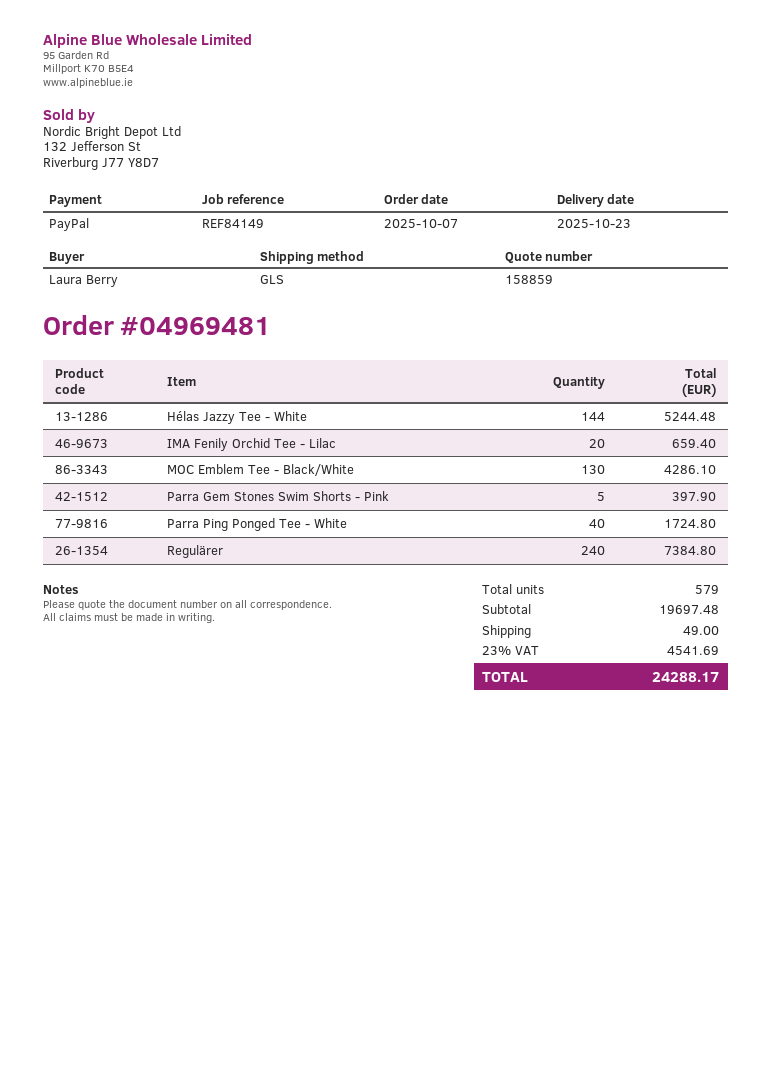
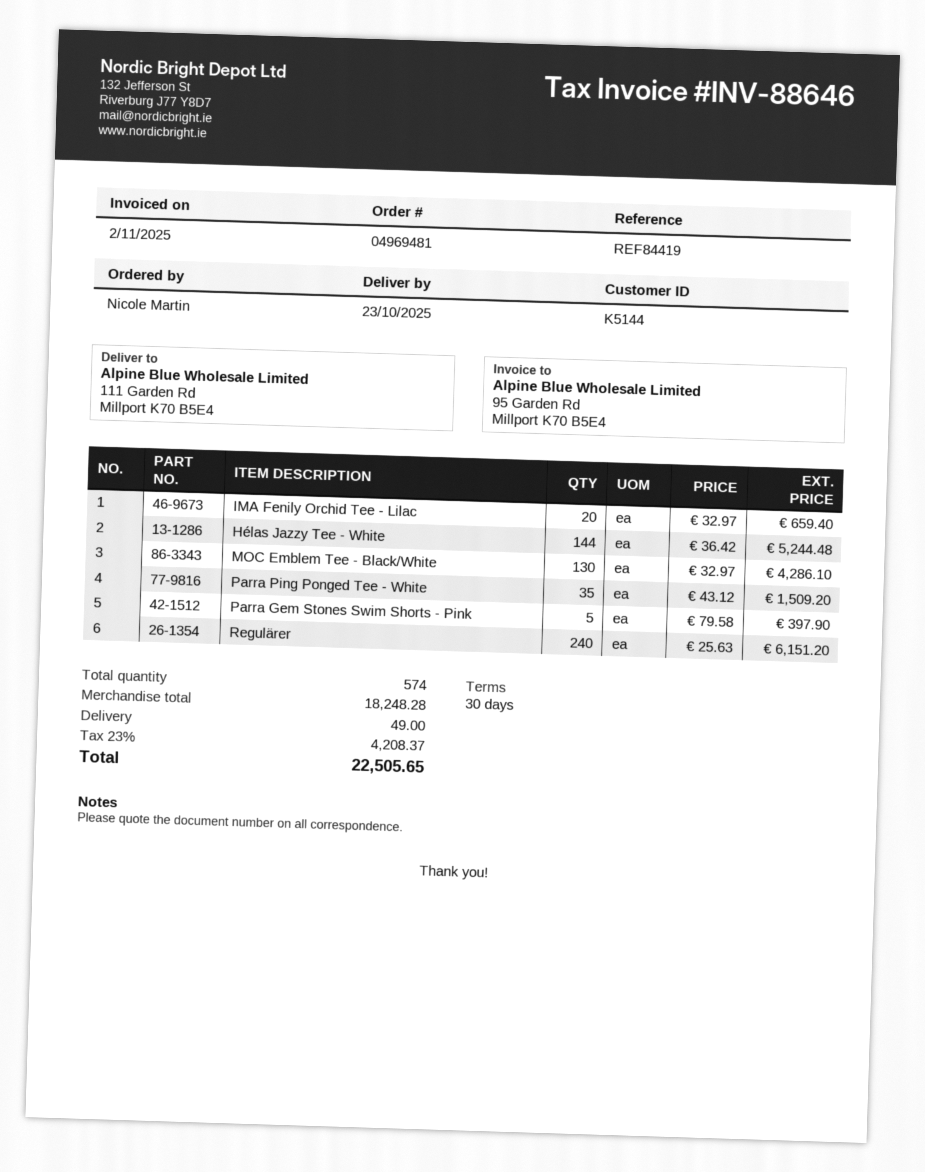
reference: REF84149 -> REF84419
ordered by: Laura Berry -> Nicole Martin
Parra Ping Ponged Tee - White: 40 for 1724.80 -> 35 for 1509.20
Regulärer: 240 for 7384.80 -> 240 for 6151.20
total quantity: 579 -> 574
subtotal: 19697.48 -> 18248.28
tax: 23% = 4541.69 -> 23% = 4208.37
total: 24288.17 -> 22505.65

